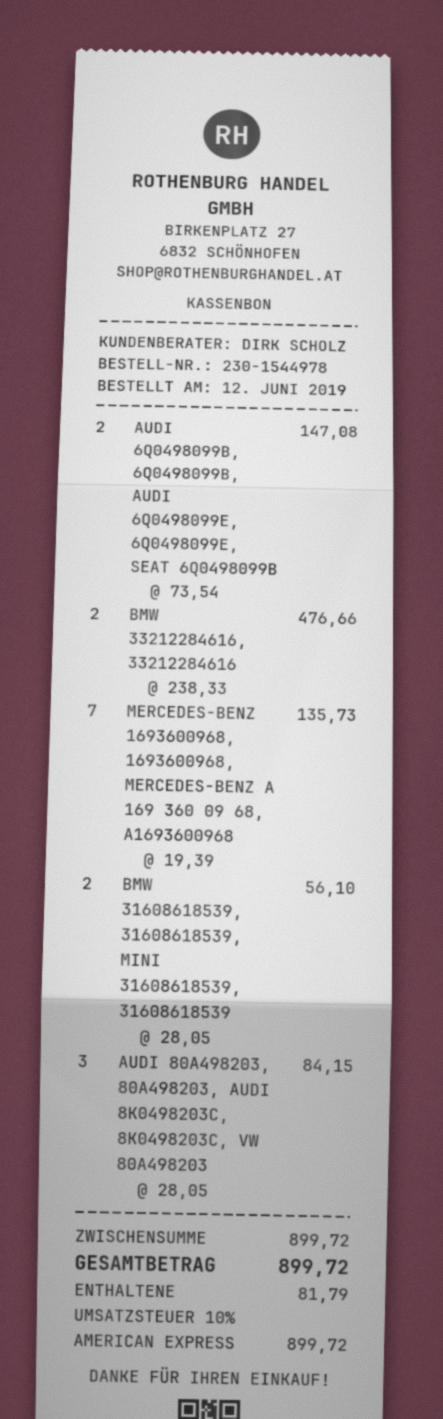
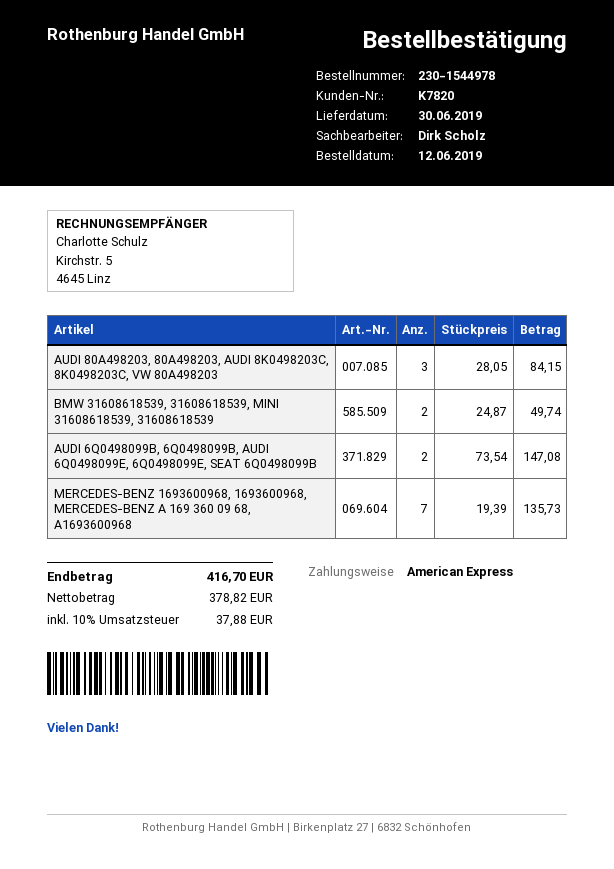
BMW 33212284616, 33212284616: 2 x 238.33 = 476.66 -> none
BMW 31608618539, 31608618539, MINI 31608618539, 31608618539: 2 x 28.05 = 56.10 -> 2 x 24.87 = 49.74
tax: 10% = 81.79 -> 10% = 37.88
total: 899.72 -> 416.70

